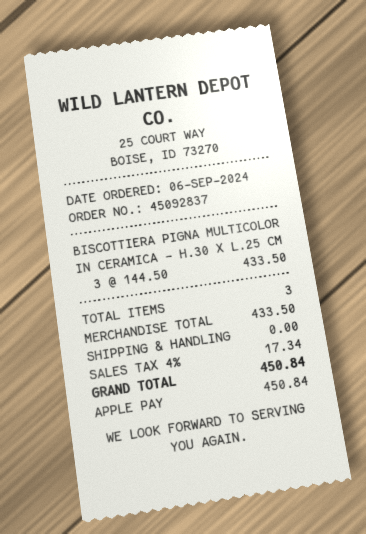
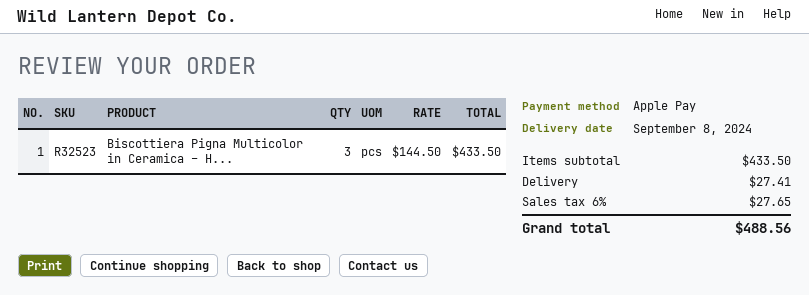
shipping: 0.00 -> 27.41
tax: 4% = 17.34 -> 6% = 27.65
total: 450.84 -> 488.56

